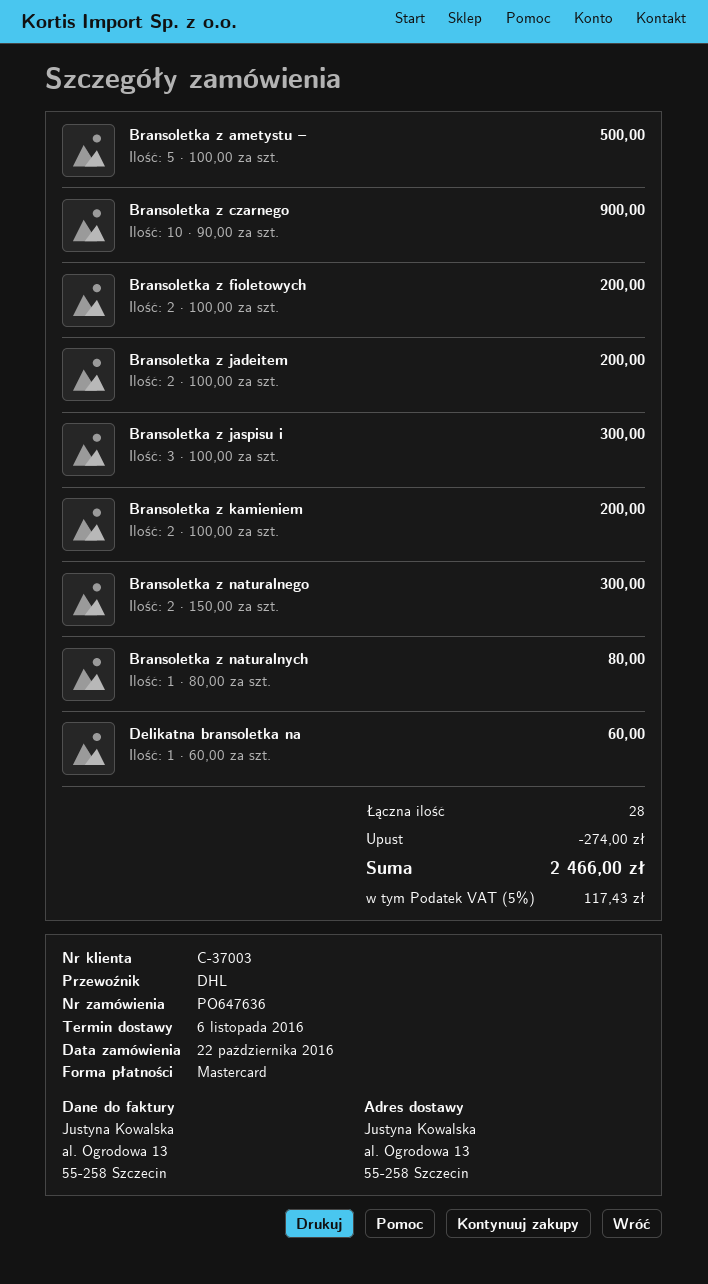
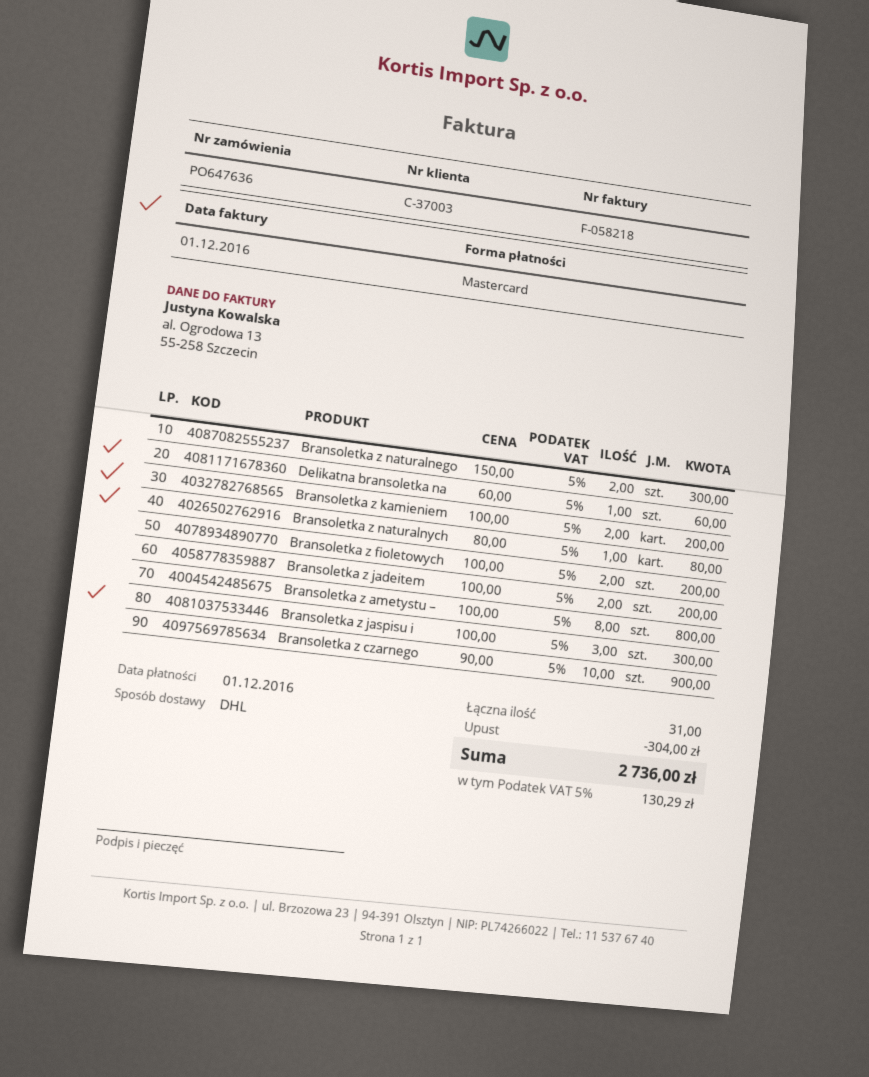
Bransoletka z ametystu –: 5 x 100.00 = 500.00 -> 8 x 100.00 = 800.00
total quantity: 28 -> 31
discount: 274.00 -> 304.00
tax: 5% = 117.43 -> 5% = 130.29
total: 2466.00 -> 2736.00

